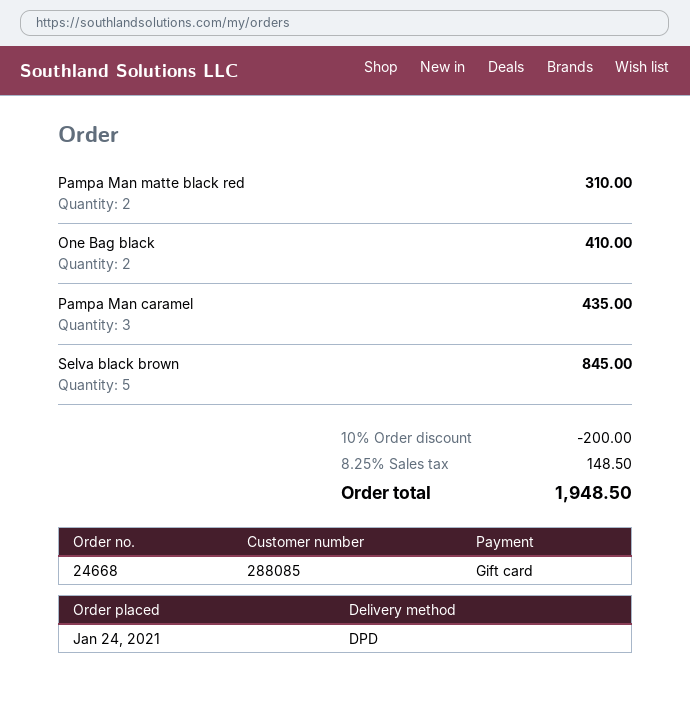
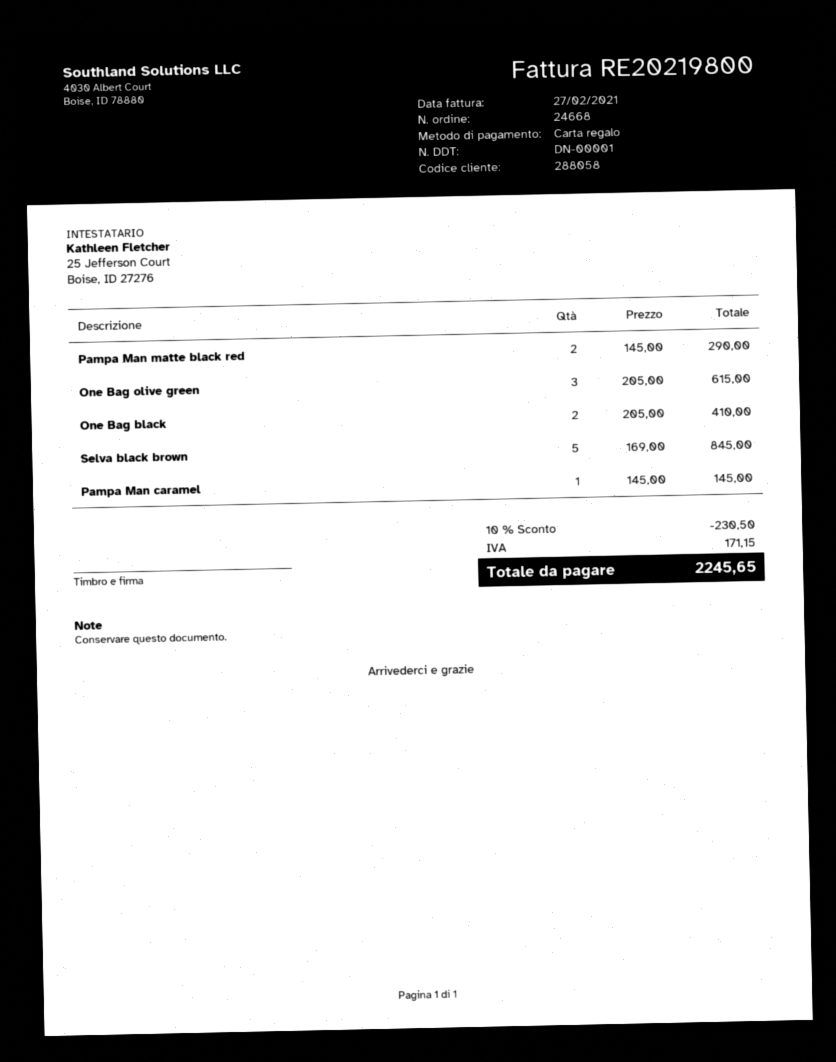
customer number: 288085 -> 288058
Pampa Man matte black red: 2 for 310.00 -> 2 for 290.00
Pampa Man caramel: 3 for 435.00 -> 1 for 145.00
One Bag olive green: none -> 3 for 615.00
discount: 10% = 200.00 -> 10% = 230.50
tax: 148.50 -> 171.15
total: 1948.50 -> 2245.65

